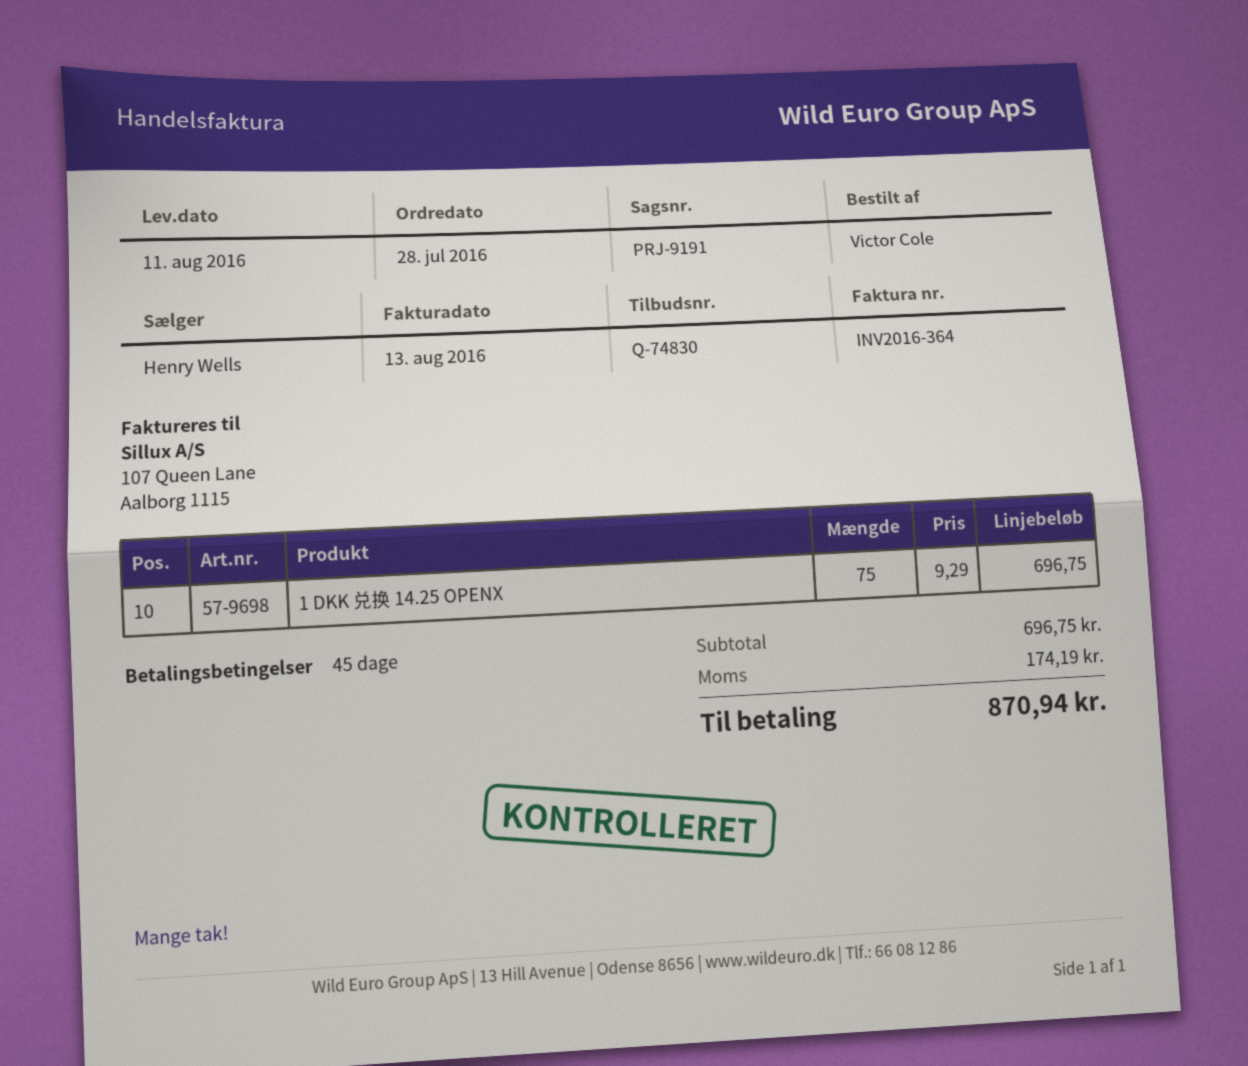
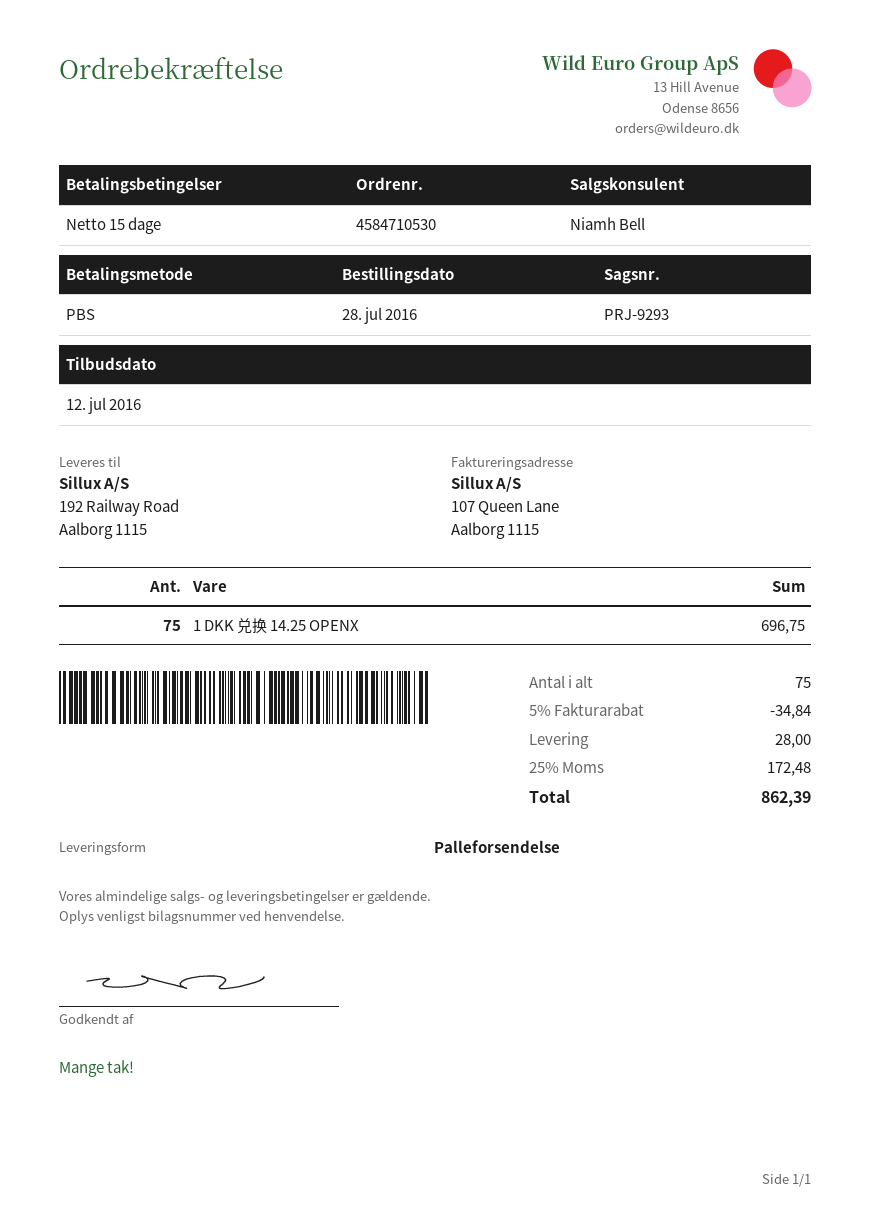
payment terms: 45 days -> 15 days
reference: PRJ-9191 -> PRJ-9293
sales rep: Henry Wells -> Niamh Bell
discount: none -> 5% = 34.84
shipping: none -> 28.00
tax: 174.19 -> 172.48
total: 870.94 -> 862.39

